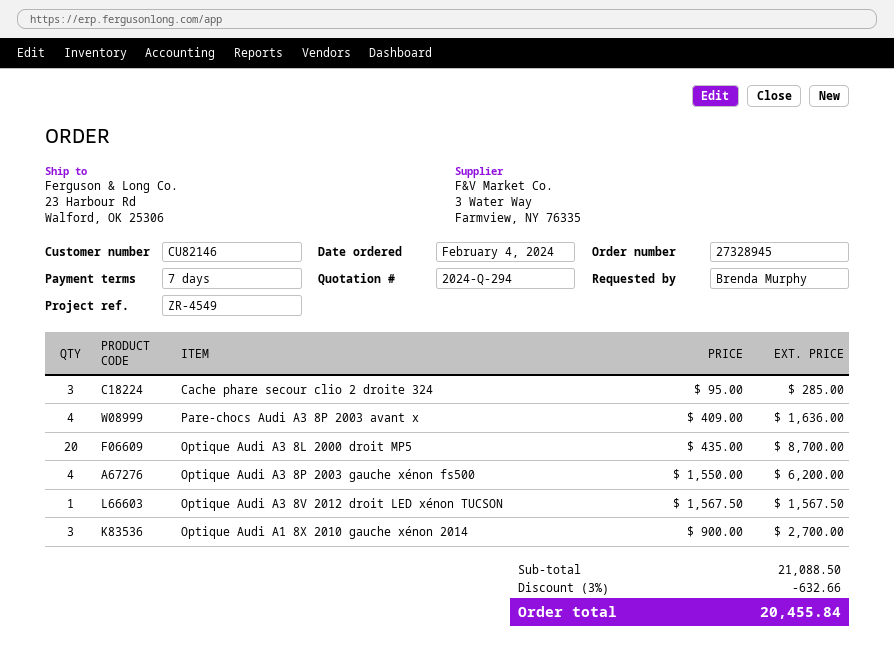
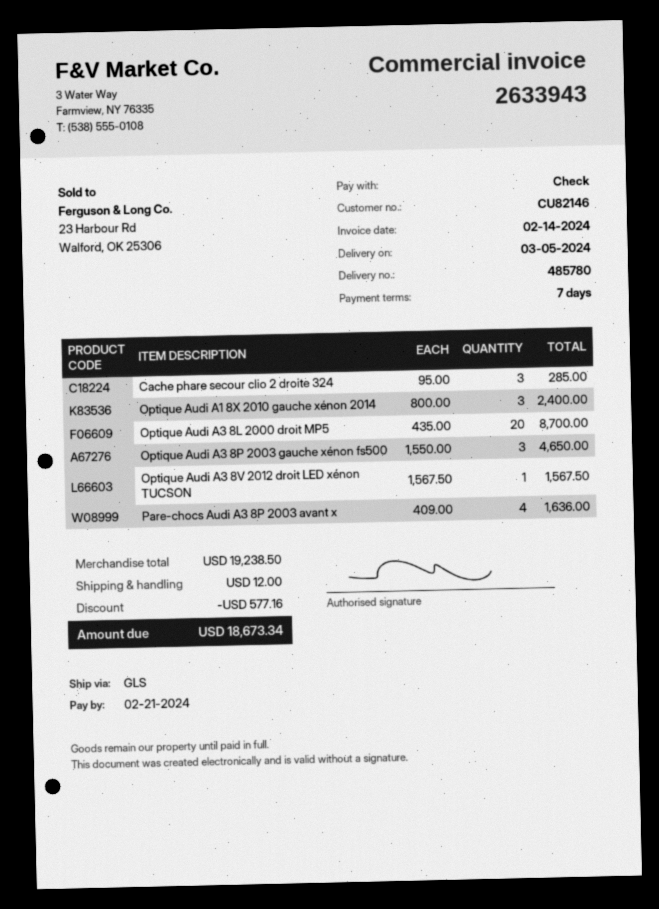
Optique Audi A3 8P 2003 gauche xénon fs500: 4 x 1550.00 = 6200.00 -> 3 x 1550.00 = 4650.00
Optique Audi A1 8X 2010 gauche xénon 2014: 3 x 900.00 = 2700.00 -> 3 x 800.00 = 2400.00
subtotal: 21088.50 -> 19238.50
discount: 632.66 -> 577.16
shipping: none -> 12.00
total: 20455.84 -> 18673.34

